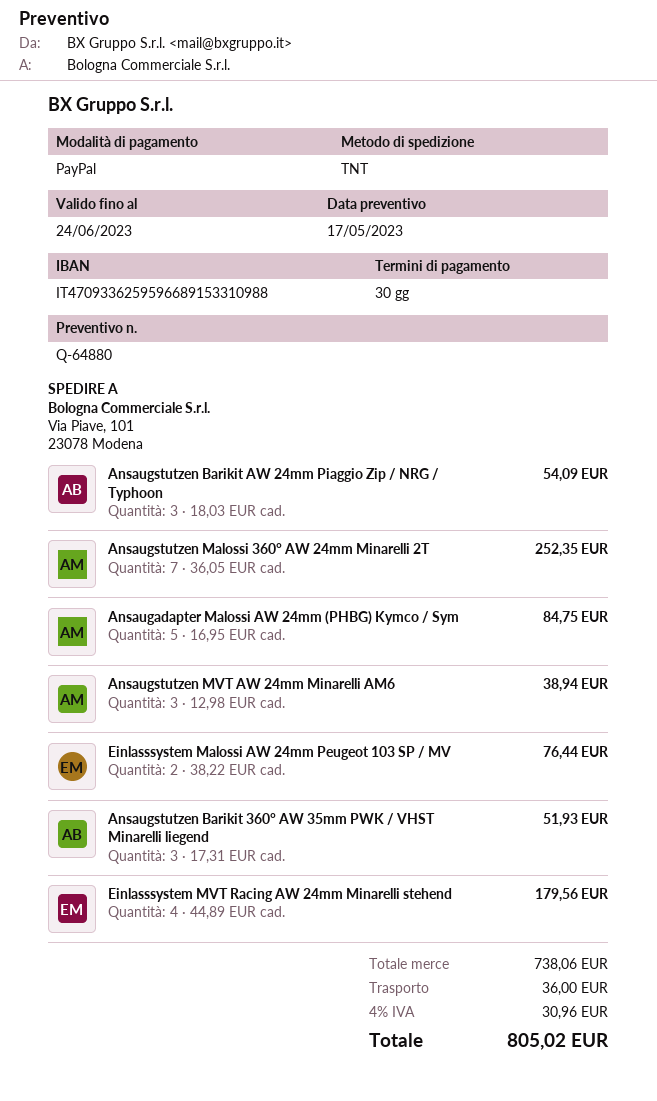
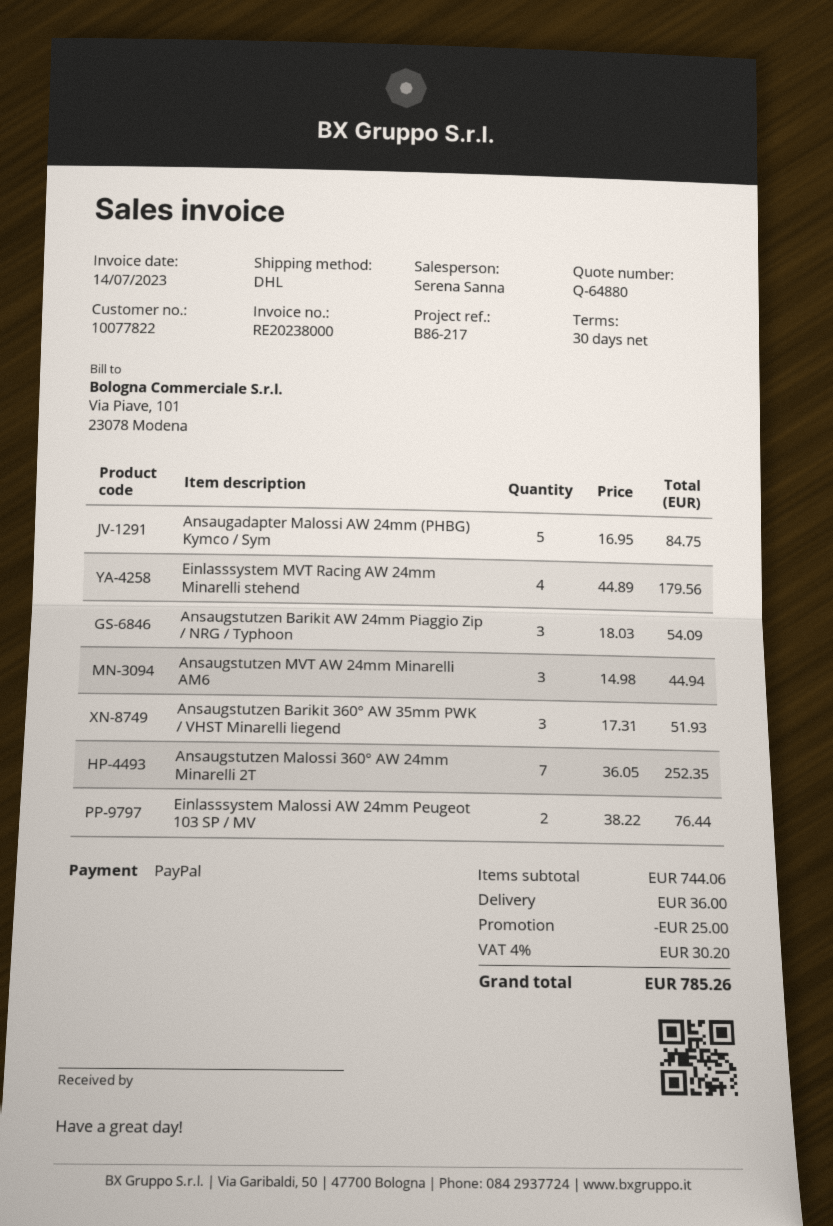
shipping method: TNT -> DHL
Ansaugstutzen MVT AW 24mm Minarelli AM6: 3 x 12.98 = 38.94 -> 3 x 14.98 = 44.94
subtotal: 738.06 -> 744.06
discount: none -> 25.00
tax: 4% = 30.96 -> 4% = 30.20
total: 805.02 -> 785.26

